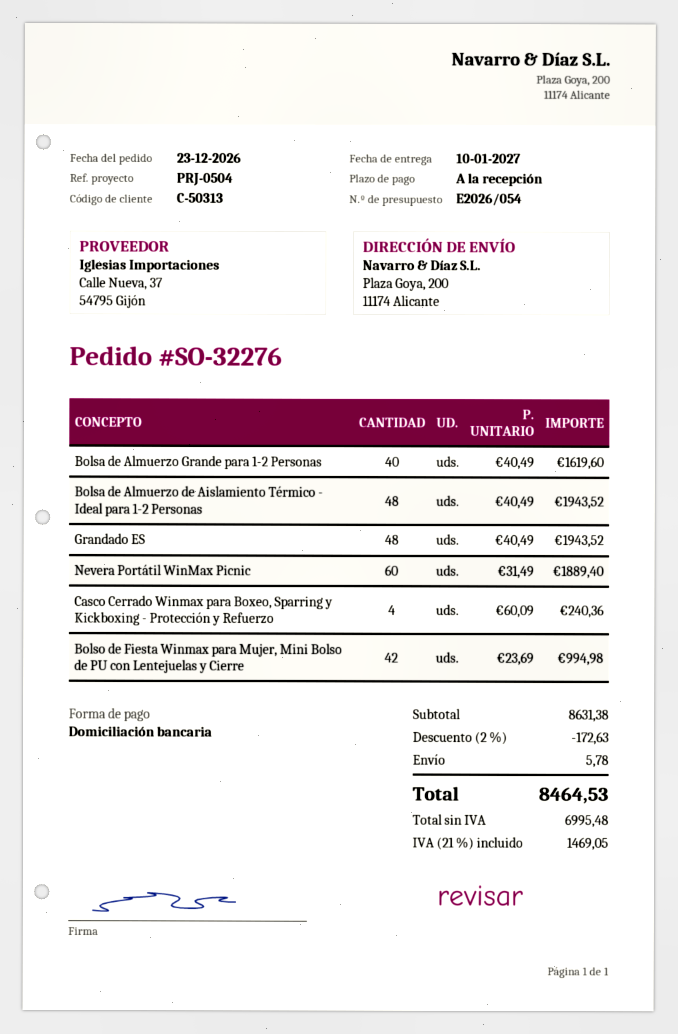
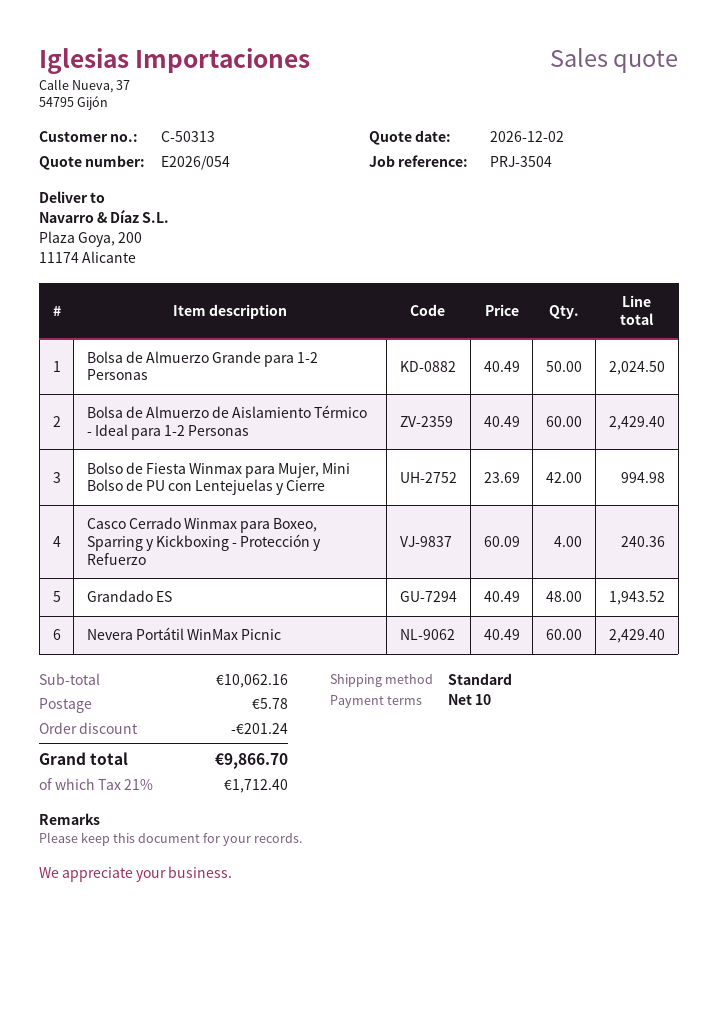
payment terms: on receipt -> 10 days
reference: PRJ-0504 -> PRJ-3504
Bolsa de Almuerzo Grande para 1-2 Personas: 40 x 40.49 = 1619.60 -> 50 x 40.49 = 2024.50
Bolsa de Almuerzo de Aislamiento Térmico - Ideal para 1-2 Personas: 48 x 40.49 = 1943.52 -> 60 x 40.49 = 2429.40
Nevera Portátil WinMax Picnic: 60 x 31.49 = 1889.40 -> 60 x 40.49 = 2429.40
subtotal: 8631.38 -> 10062.16
discount: 172.63 -> 201.24
tax: 21% = 1469.05 -> 21% = 1712.40
total: 8464.53 -> 9866.70

